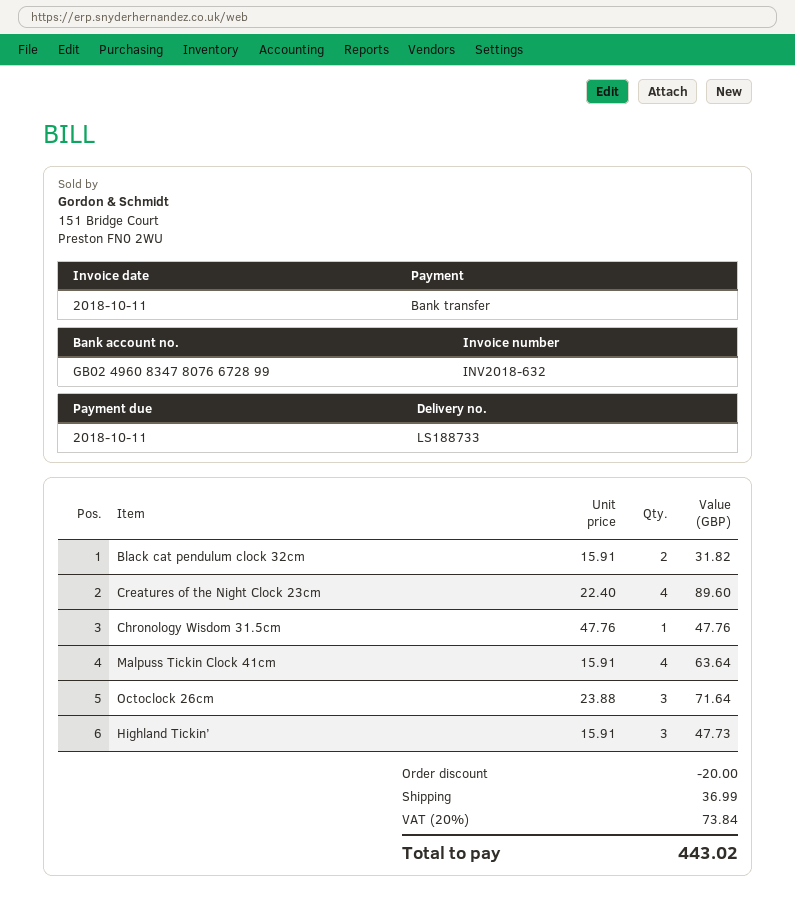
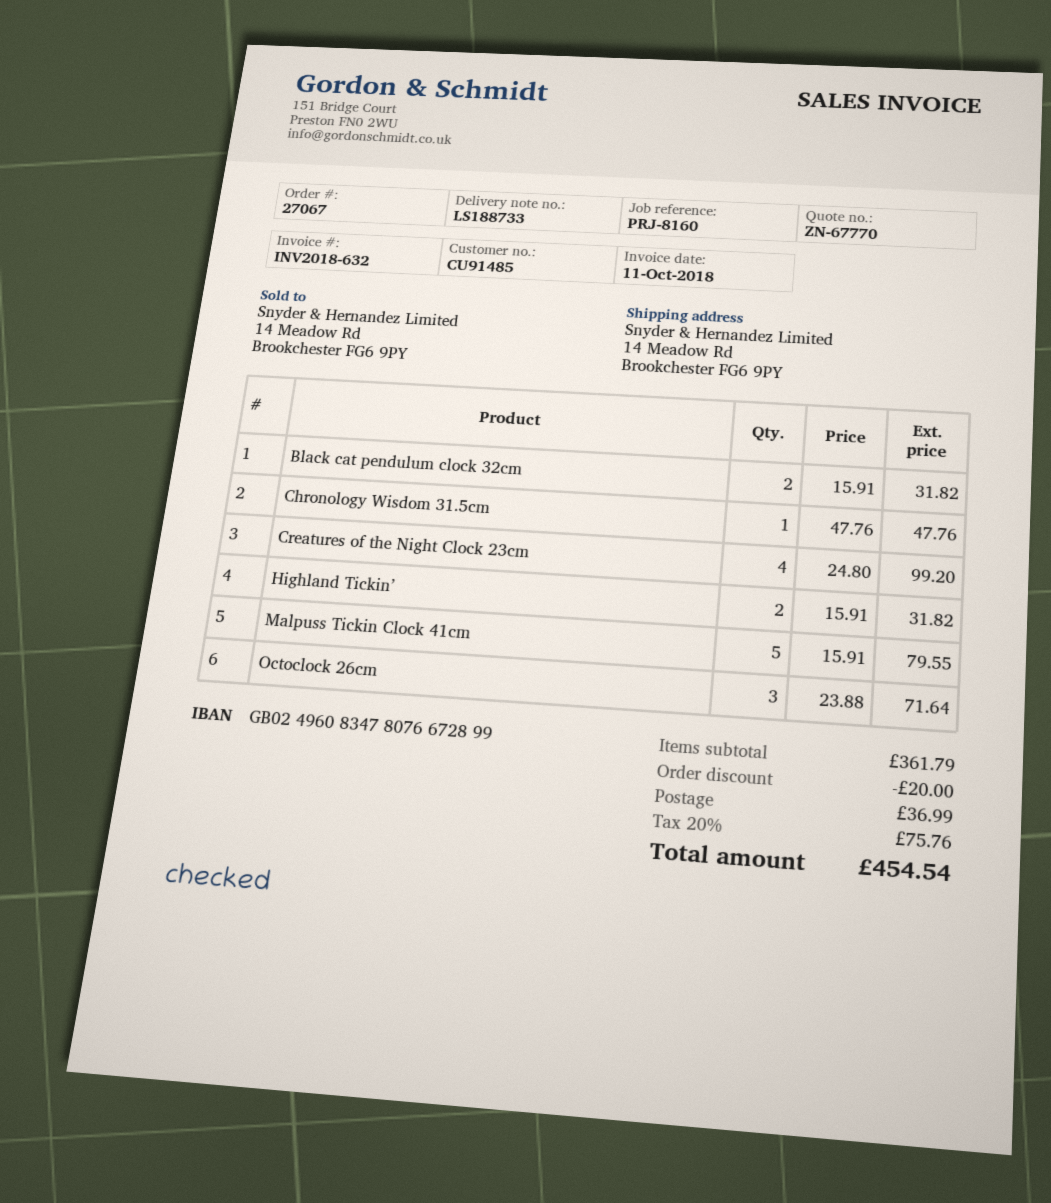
Creatures of the Night Clock 23cm: 4 x 22.40 = 89.60 -> 4 x 24.80 = 99.20
Malpuss Tickin Clock 41cm: 4 x 15.91 = 63.64 -> 5 x 15.91 = 79.55
Highland Tickin’: 3 x 15.91 = 47.73 -> 2 x 15.91 = 31.82
tax: 20% = 73.84 -> 20% = 75.76
total: 443.02 -> 454.54

